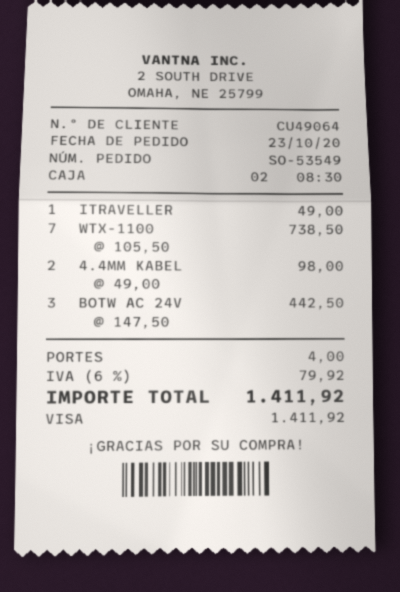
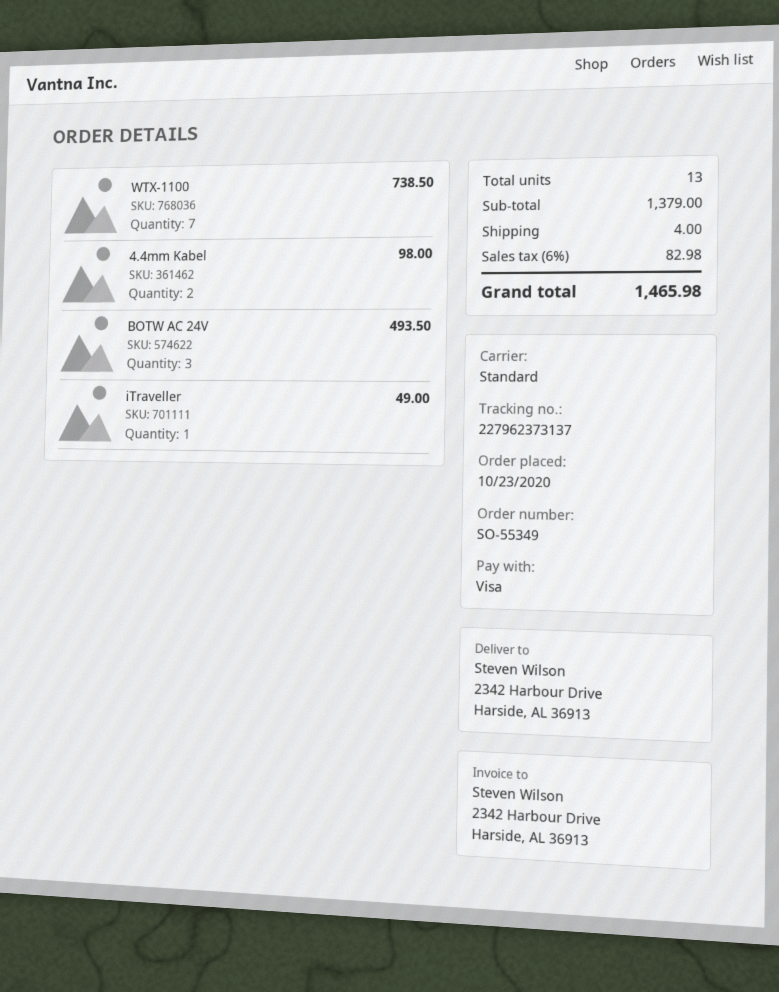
order number: SO-53549 -> SO-55349
BOTW AC 24V: 3 for 442.50 -> 3 for 493.50
tax: 6% = 79.92 -> 6% = 82.98
total: 1411.92 -> 1465.98

